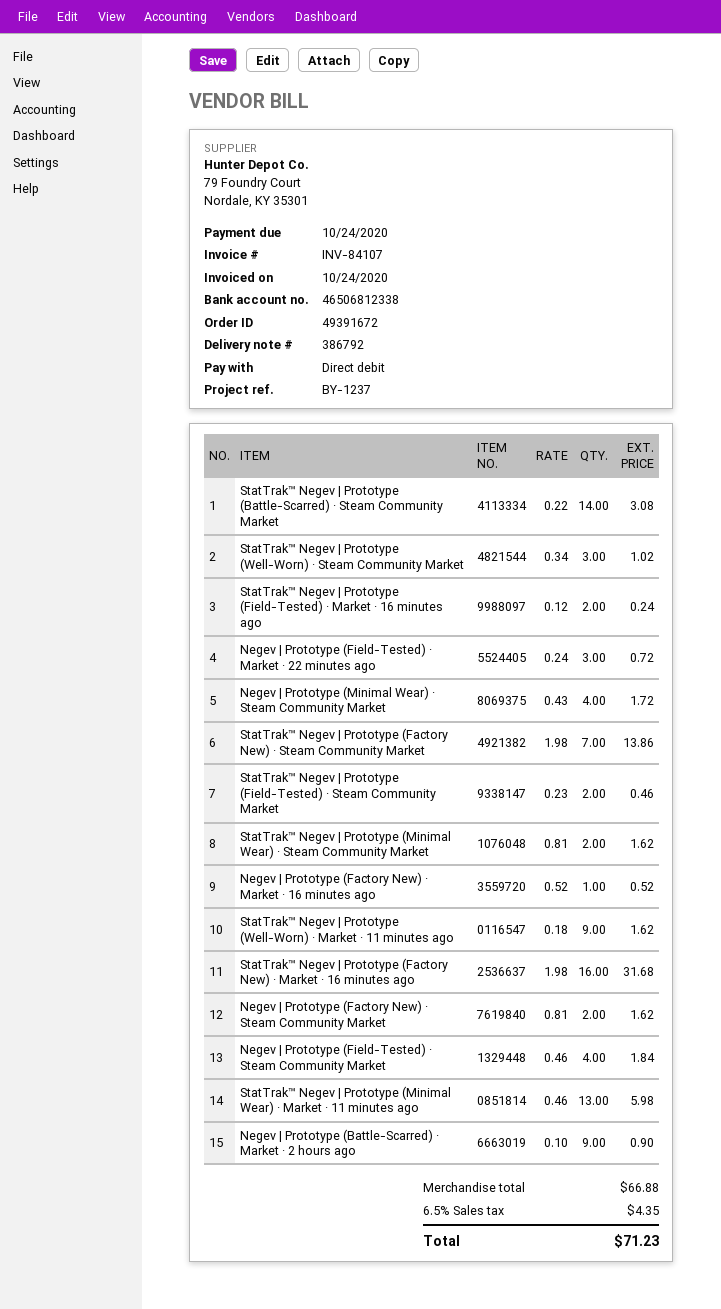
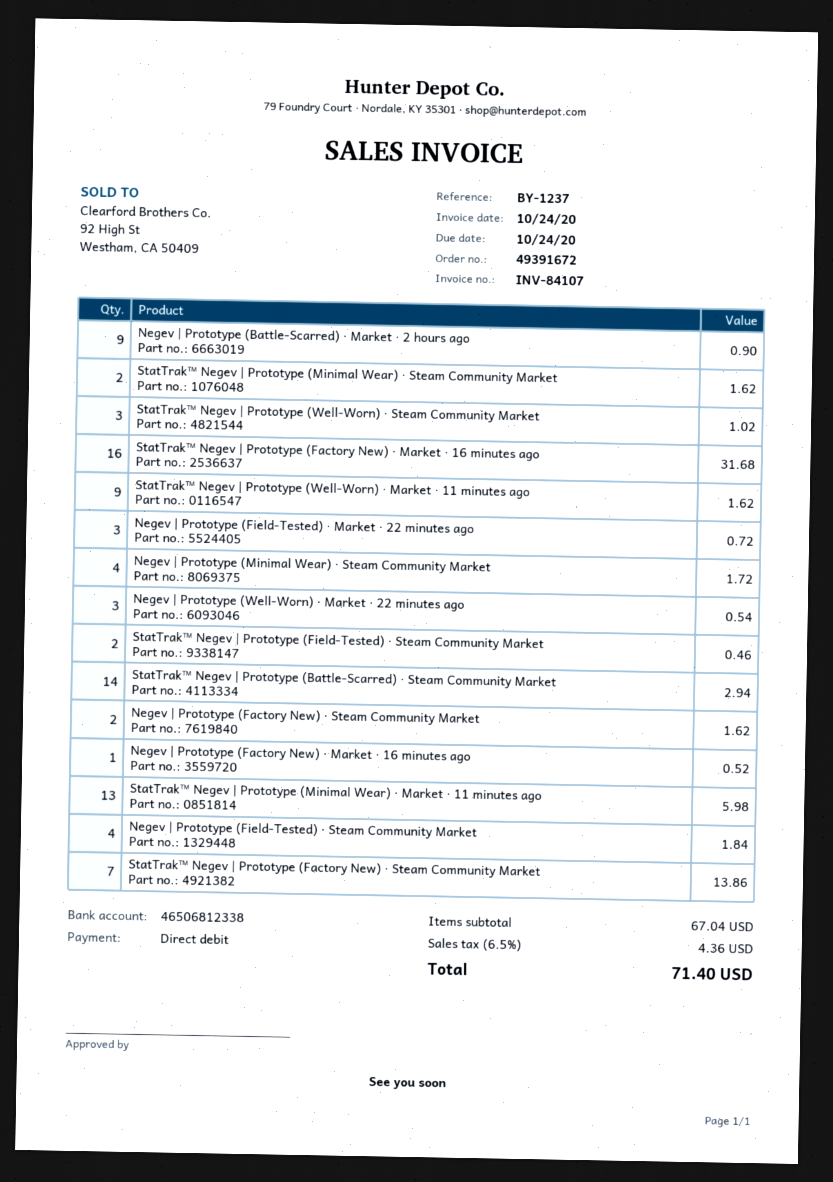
StatTrak™ Negev | Prototype (Battle-Scarred) · Steam Community Market: 14 for 3.08 -> 14 for 2.94
StatTrak™ Negev | Prototype (Field-Tested) · Market · 16 minutes ago: 2 for 0.24 -> none
Negev | Prototype (Well-Worn) · Market · 22 minutes ago: none -> 3 for 0.54
subtotal: 66.88 -> 67.04
tax: 6.5% = 4.35 -> 6.5% = 4.36
total: 71.23 -> 71.40

